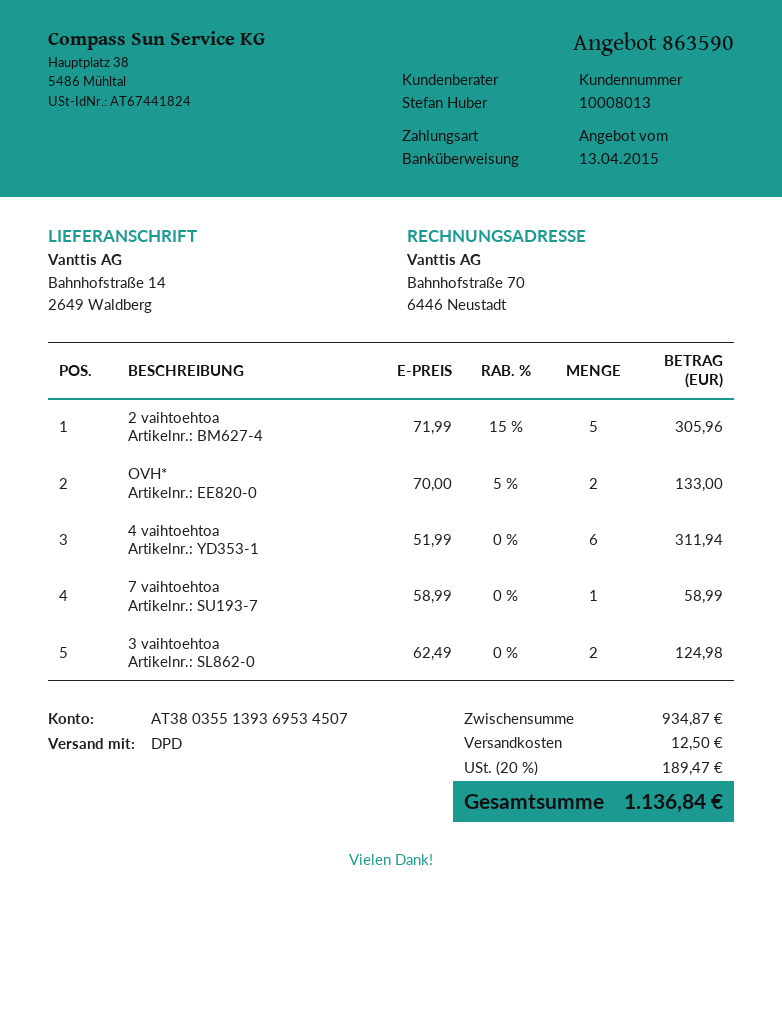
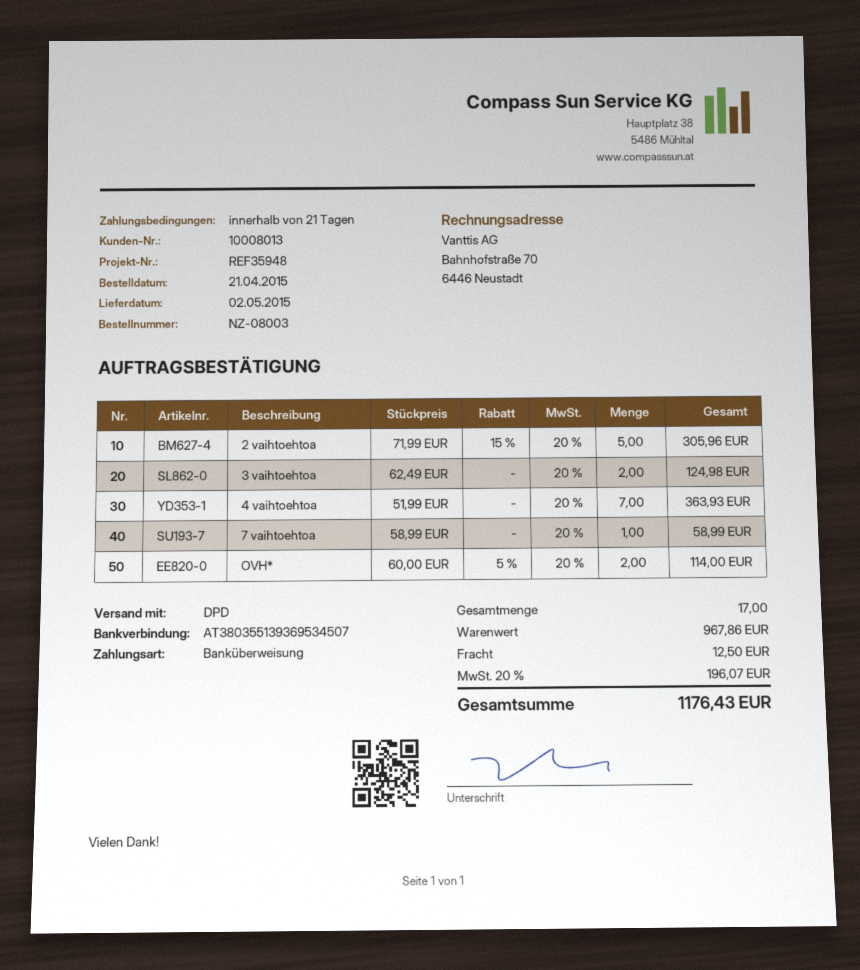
OVH*: 2 x 70.00 - 5% = 133.00 -> 2 x 60.00 - 5% = 114.00
4 vaihtoehtoa: 6 x 51.99 = 311.94 -> 7 x 51.99 = 363.93
subtotal: 934.87 -> 967.86
tax: 20% = 189.47 -> 20% = 196.07
total: 1136.84 -> 1176.43

